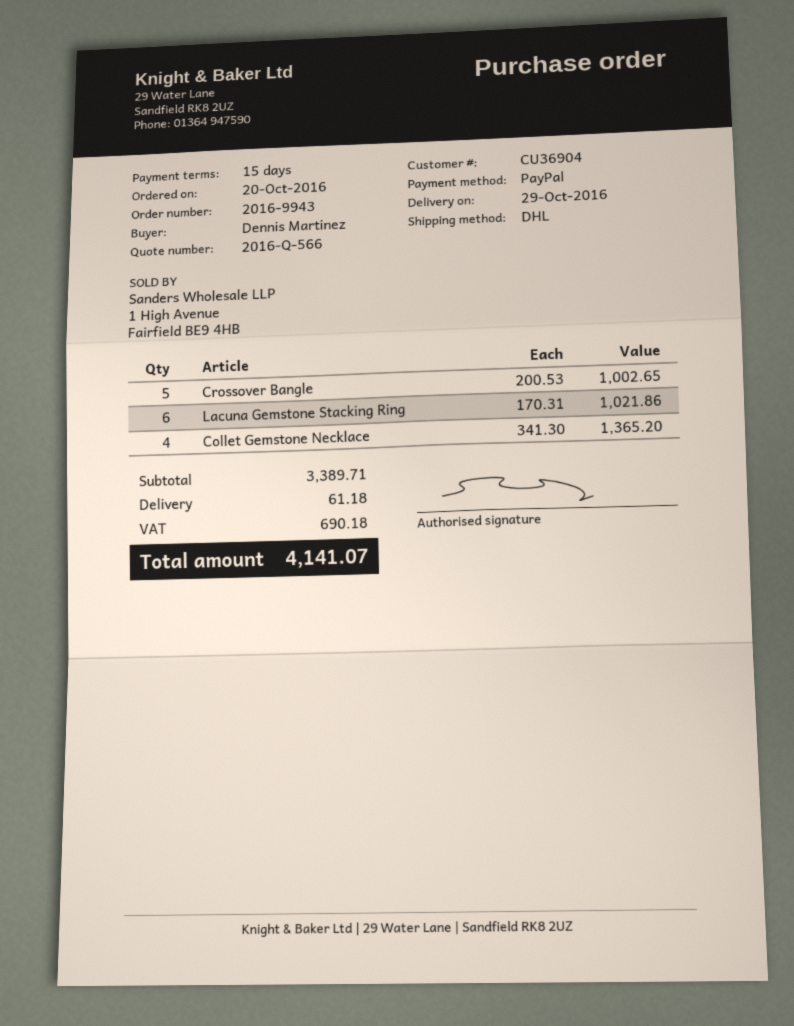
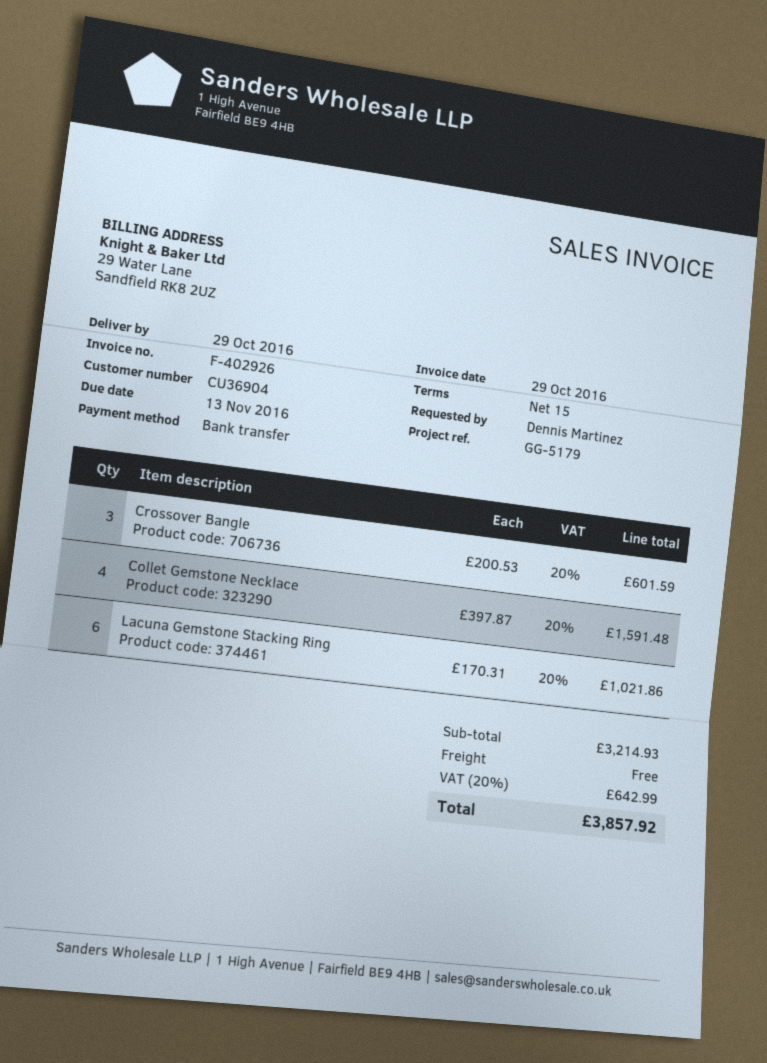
payment method: PayPal -> bank transfer
Crossover Bangle: 5 x 200.53 = 1002.65 -> 3 x 200.53 = 601.59
Collet Gemstone Necklace: 4 x 341.30 = 1365.20 -> 4 x 397.87 = 1591.48
subtotal: 3389.71 -> 3214.93
shipping: 61.18 -> 0.00
tax: 690.18 -> 642.99
total: 4141.07 -> 3857.92

